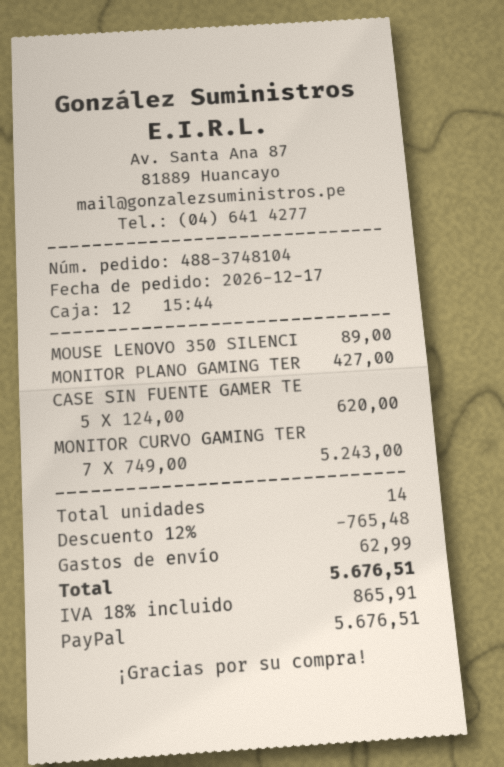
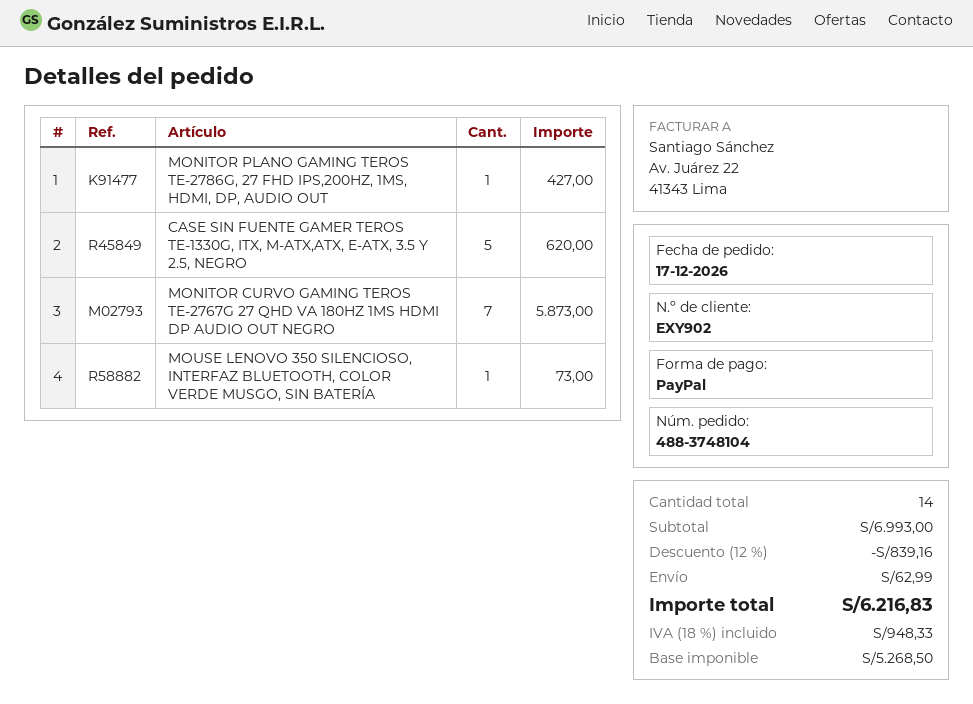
MOUSE LENOVO 350 SILENCI: 1 for 89.00 -> 1 for 73.00
MONITOR CURVO GAMING TER: 7 for 5243.00 -> 7 for 5873.00
discount: 12% = 765.48 -> 12% = 839.16
tax: 18% = 865.91 -> 18% = 948.33
total: 5676.51 -> 6216.83

